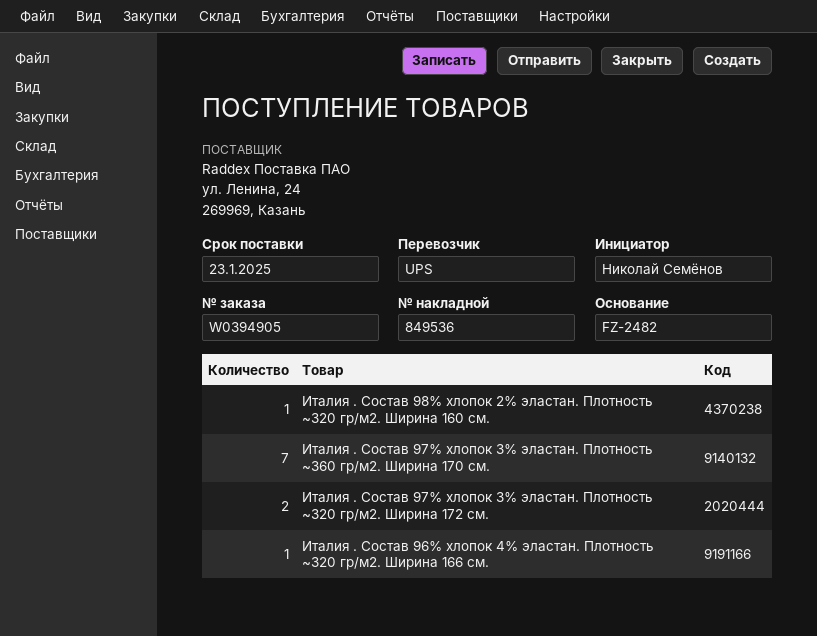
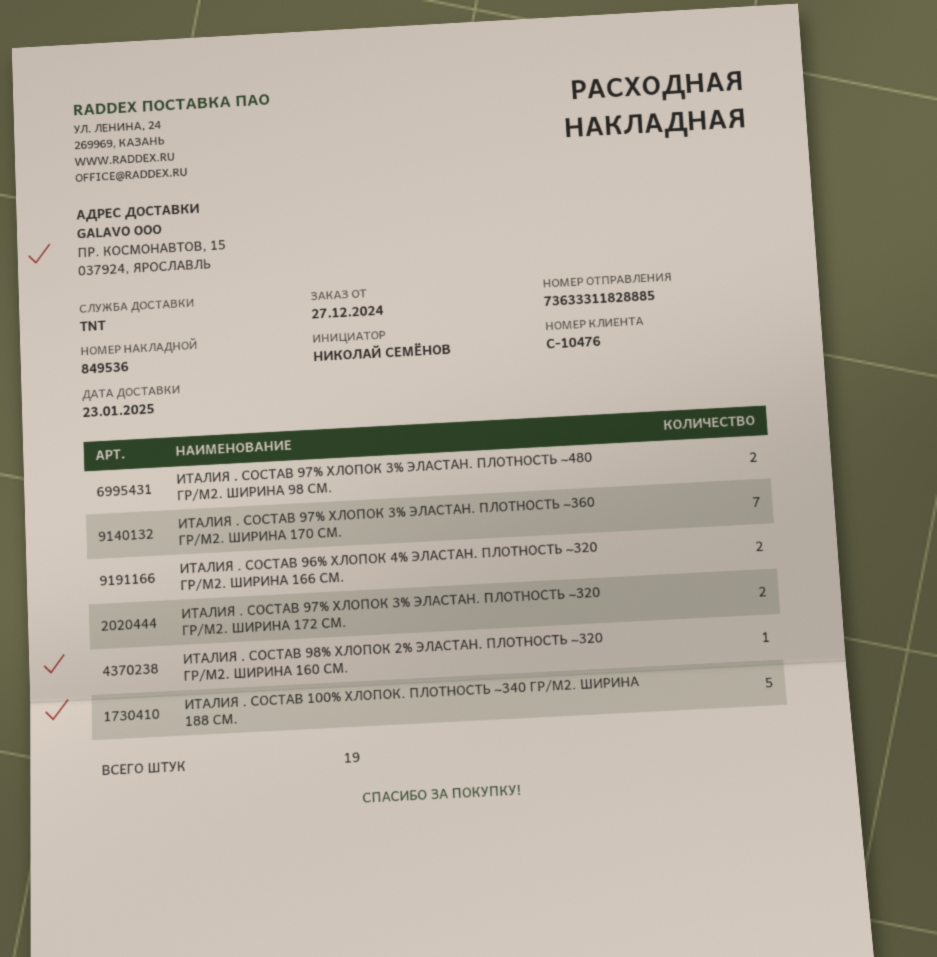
shipping method: UPS -> TNT
Италия . Состав 96% хлопок 4% эластан. Плотность ~320 гр/м2. Ширина 166 см.: 1 -> 2
ИТАЛИЯ . СОСТАВ 97% ХЛОПОК 3% ЭЛАСТАН. ПЛОТНОСТЬ ~480 ГР/М2. ШИРИНА 98 СМ.: none -> 2
ИТАЛИЯ . СОСТАВ 100% ХЛОПОК. ПЛОТНОСТЬ ~340 ГР/М2. ШИРИНА 188 СМ.: none -> 5

